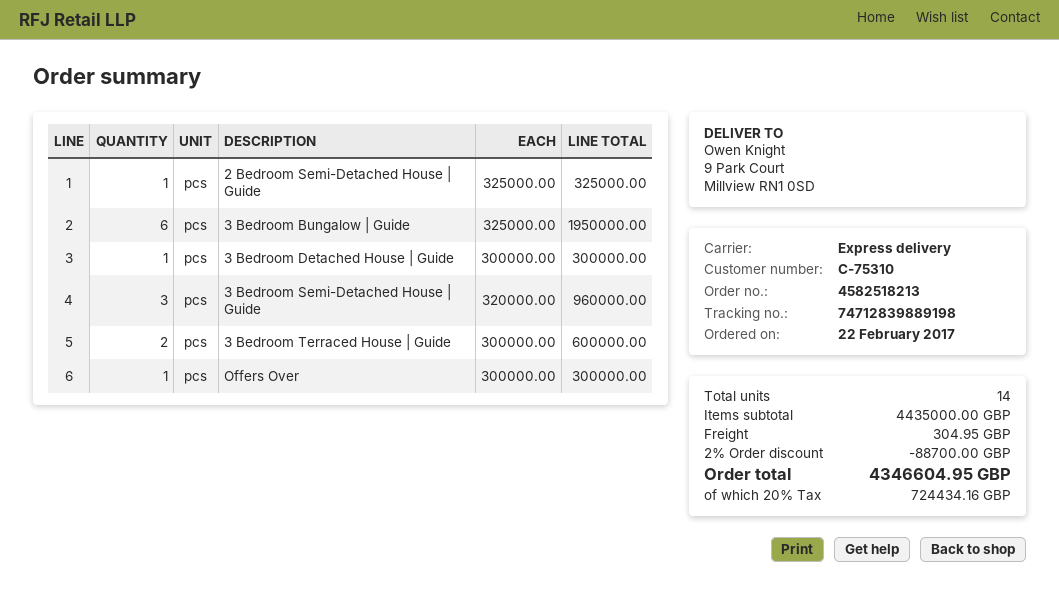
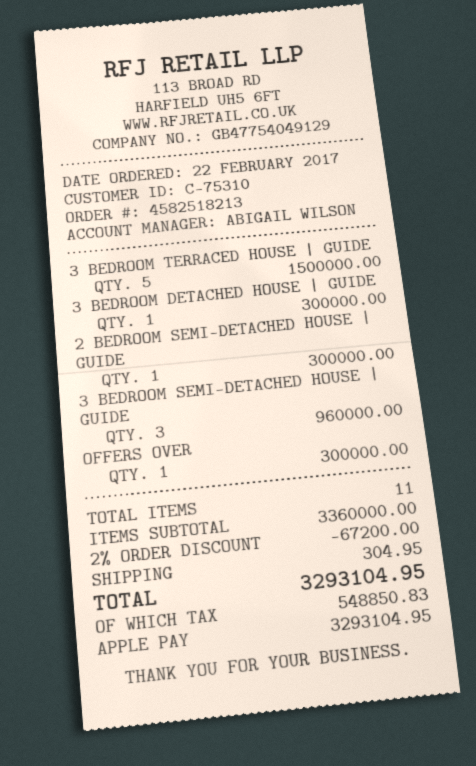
2 Bedroom Semi-Detached House | Guide: 1 for 325000.00 -> 1 for 300000.00
3 Bedroom Bungalow | Guide: 6 for 1950000.00 -> none
3 Bedroom Terraced House | Guide: 2 for 600000.00 -> 5 for 1500000.00
total quantity: 14 -> 11
subtotal: 4435000.00 -> 3360000.00
discount: 2% = 88700.00 -> 2% = 67200.00
tax: 724434.16 -> 548850.83
total: 4346604.95 -> 3293104.95

